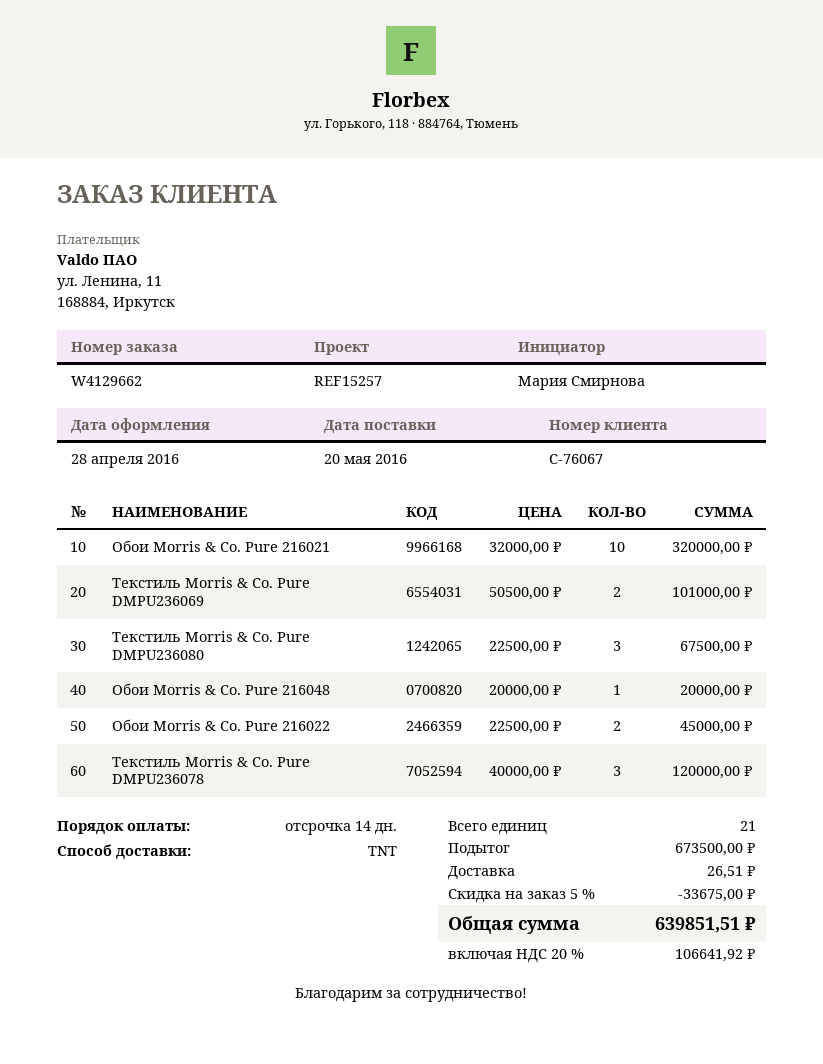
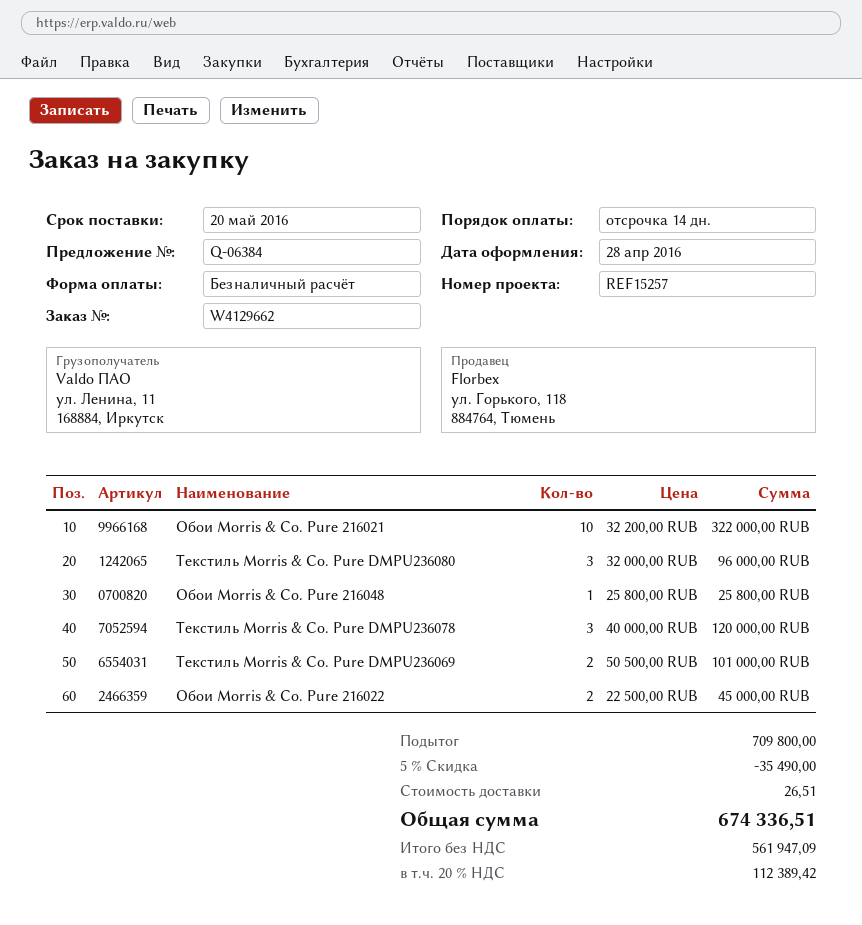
Обои Morris & Co. Pure 216021: 10 x 32000.00 = 320000.00 -> 10 x 32200.00 = 322000.00
Текстиль Morris & Co. Pure DMPU236080: 3 x 22500.00 = 67500.00 -> 3 x 32000.00 = 96000.00
Обои Morris & Co. Pure 216048: 1 x 20000.00 = 20000.00 -> 1 x 25800.00 = 25800.00
subtotal: 673500.00 -> 709800.00
discount: 5% = 33675.00 -> 5% = 35490.00
tax: 20% = 106641.92 -> 20% = 112389.42
total: 639851.51 -> 674336.51

